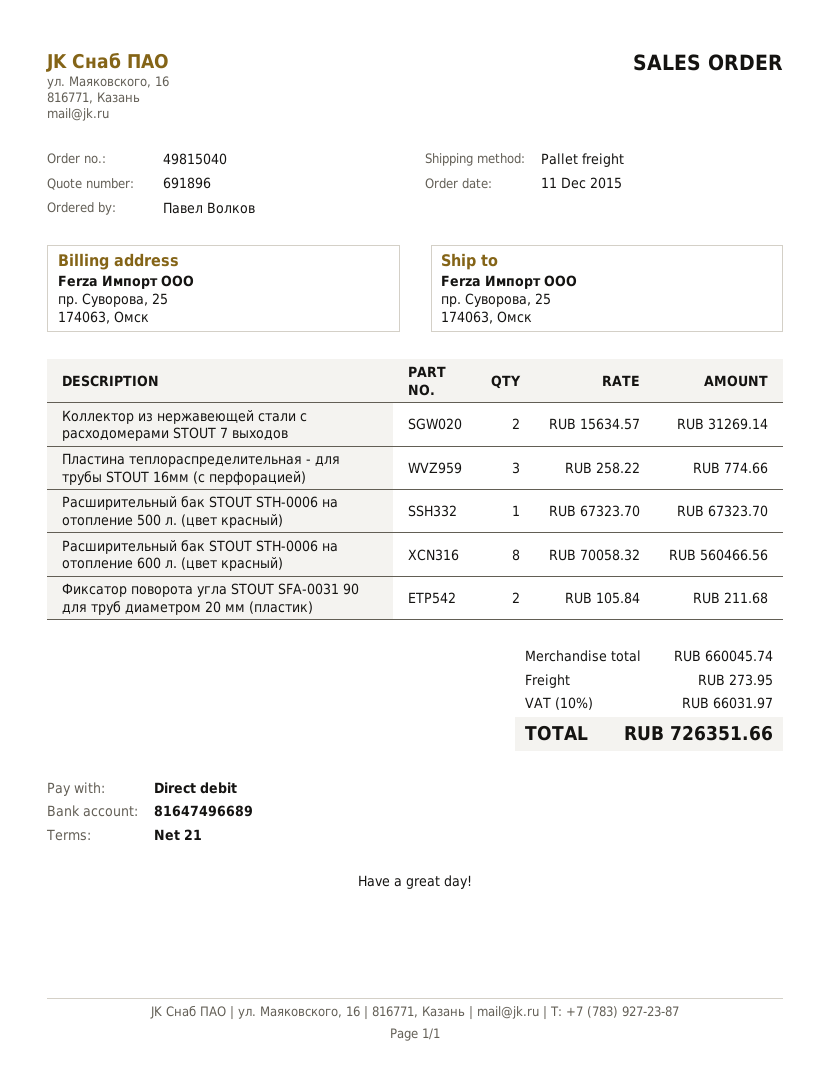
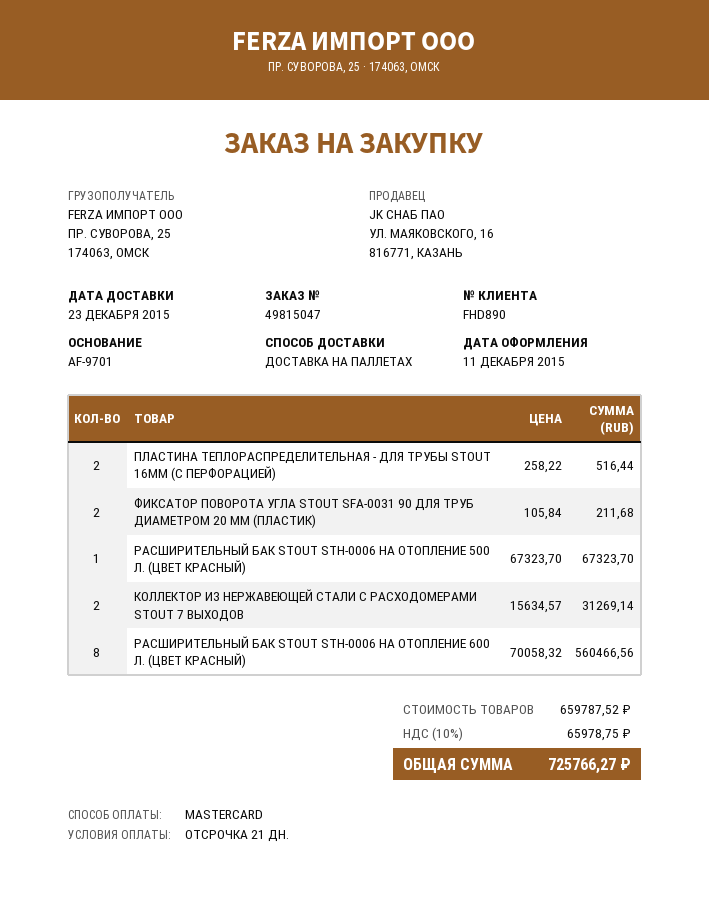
order number: 49815040 -> 49815047
payment method: direct debit -> Mastercard
Пластина теплораспределительная - для трубы STOUT 16мм (с перфорацией): 3 x 258.22 = 774.66 -> 2 x 258.22 = 516.44
subtotal: 660045.74 -> 659787.52
shipping: 273.95 -> none
tax: 10% = 66031.97 -> 10% = 65978.75
total: 726351.66 -> 725766.27

